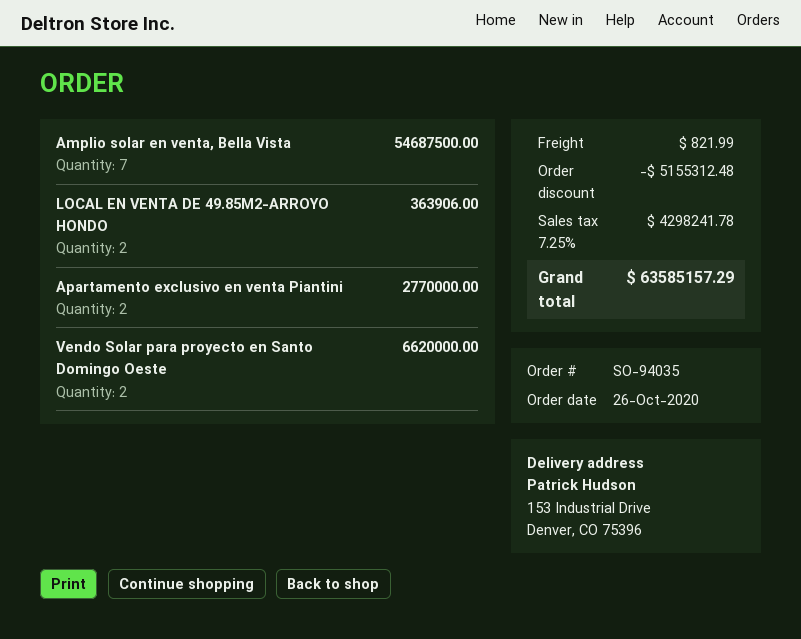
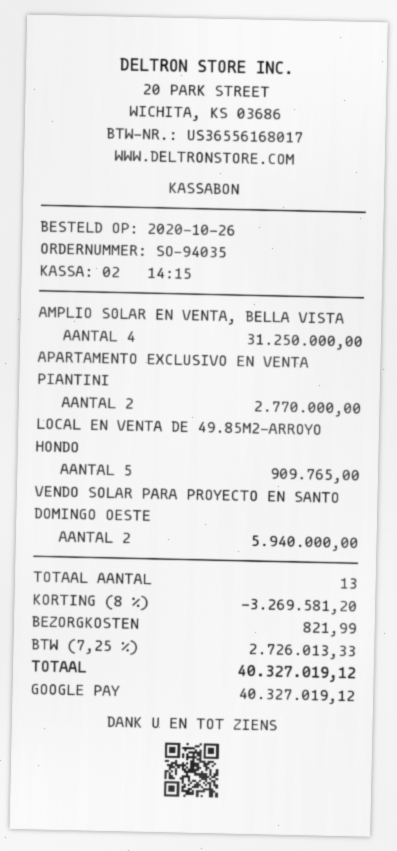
Amplio solar en venta, Bella Vista: 7 for 54687500.00 -> 4 for 31250000.00
LOCAL EN VENTA DE 49.85M2-ARROYO HONDO: 2 for 363906.00 -> 5 for 909765.00
Vendo Solar para proyecto en Santo Domingo Oeste: 2 for 6620000.00 -> 2 for 5940000.00
discount: 5155312.48 -> 3269581.20
tax: 7.25% = 4298241.78 -> 7.25% = 2726013.33
total: 63585157.29 -> 40327019.12

